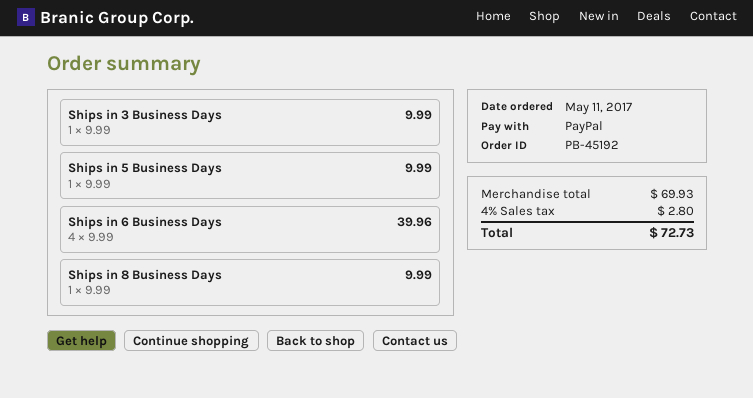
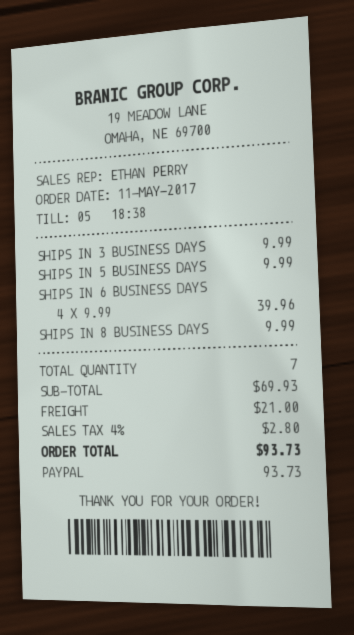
shipping: none -> 21.00
total: 72.73 -> 93.73

